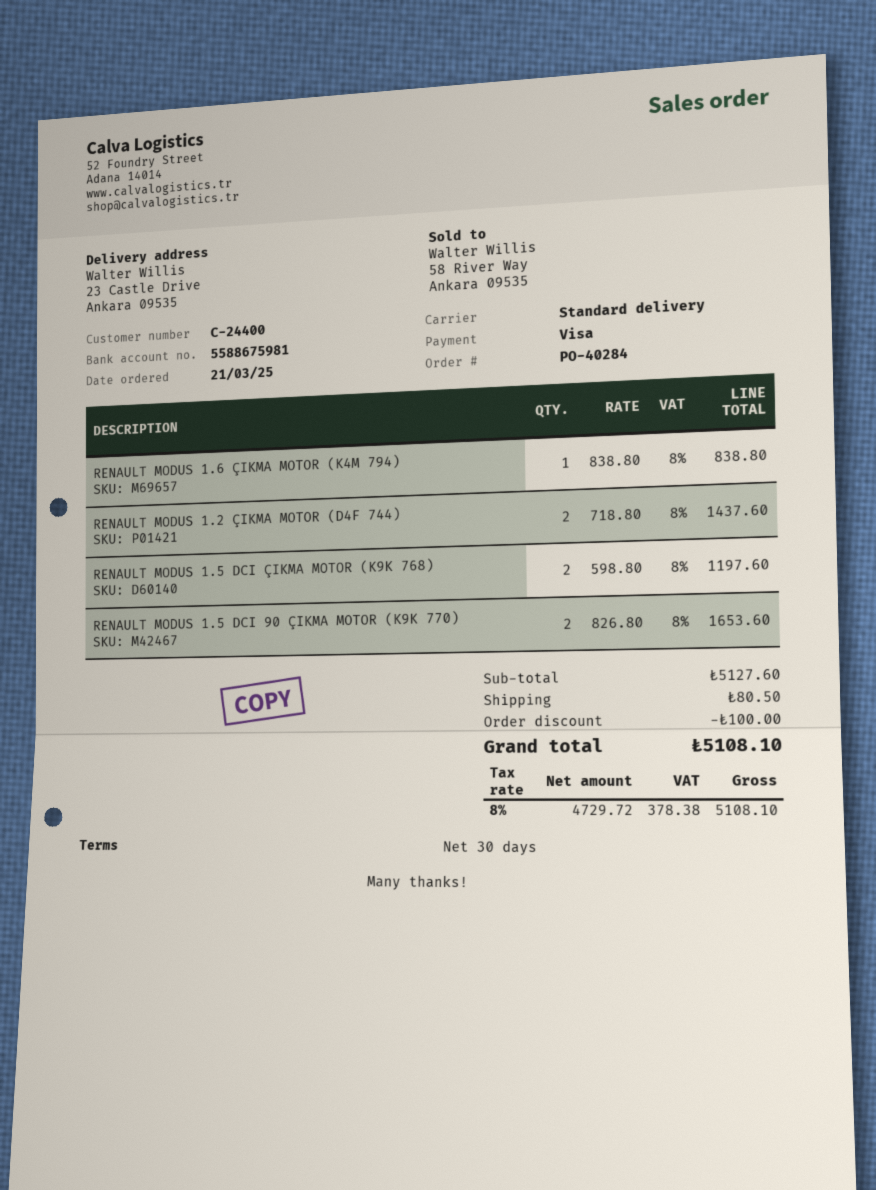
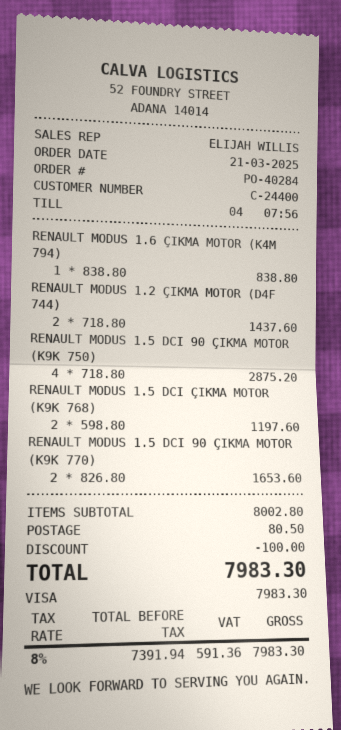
RENAULT MODUS 1.5 DCI 90 ÇIKMA MOTOR (K9K 750): none -> 4 x 718.80 = 2875.20
subtotal: 5127.60 -> 8002.80
net: 4729.72 -> 7391.94
tax: 8% = 378.38 -> 8% = 591.36
total: 5108.10 -> 7983.30

